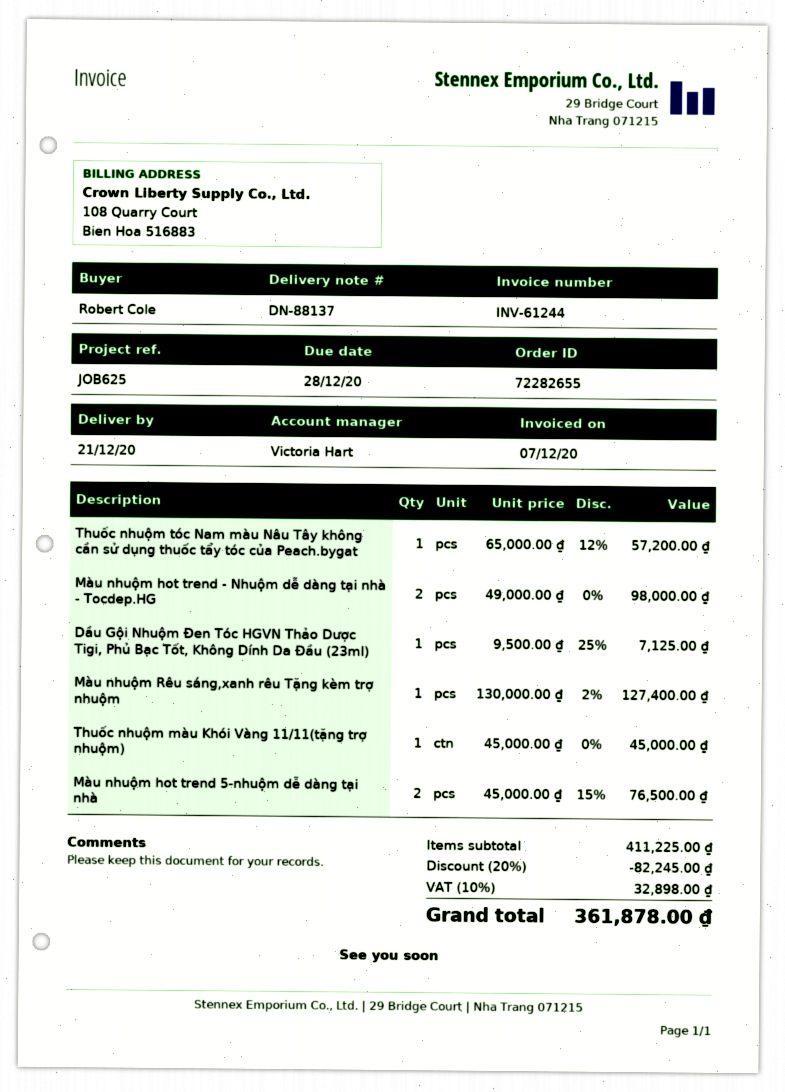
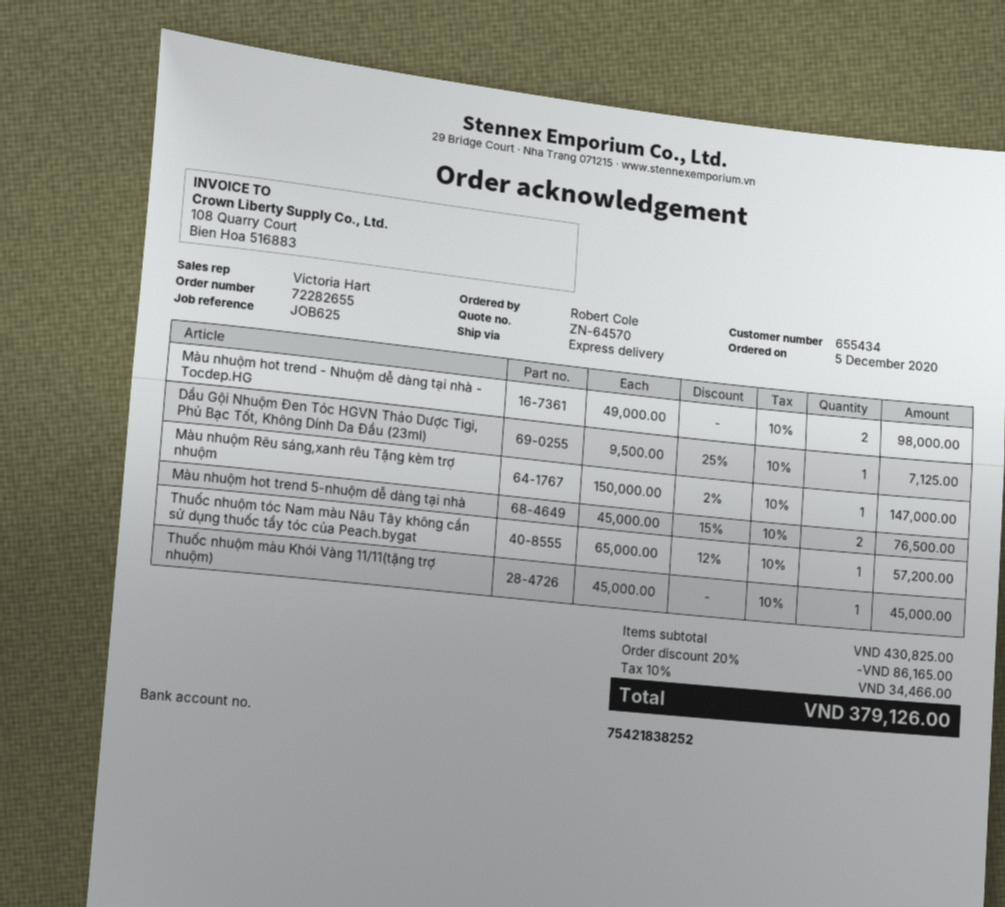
Màu nhuộm Rêu sáng,xanh rêu Tặng kèm trợ nhuộm: 1 x 130000.00 - 2% = 127400.00 -> 1 x 150000.00 - 2% = 147000.00
subtotal: 411225.00 -> 430825.00
discount: 20% = 82245.00 -> 20% = 86165.00
tax: 10% = 32898.00 -> 10% = 34466.00
total: 361878.00 -> 379126.00

